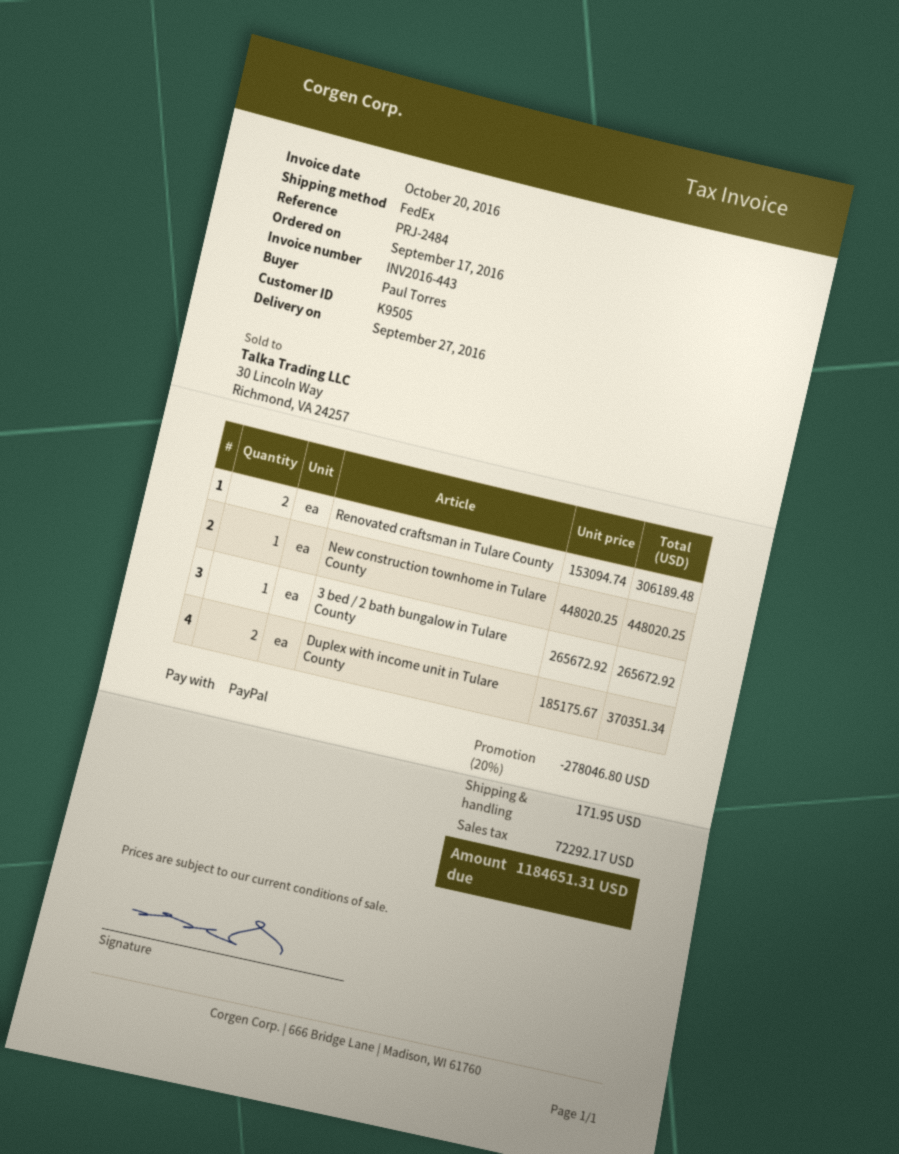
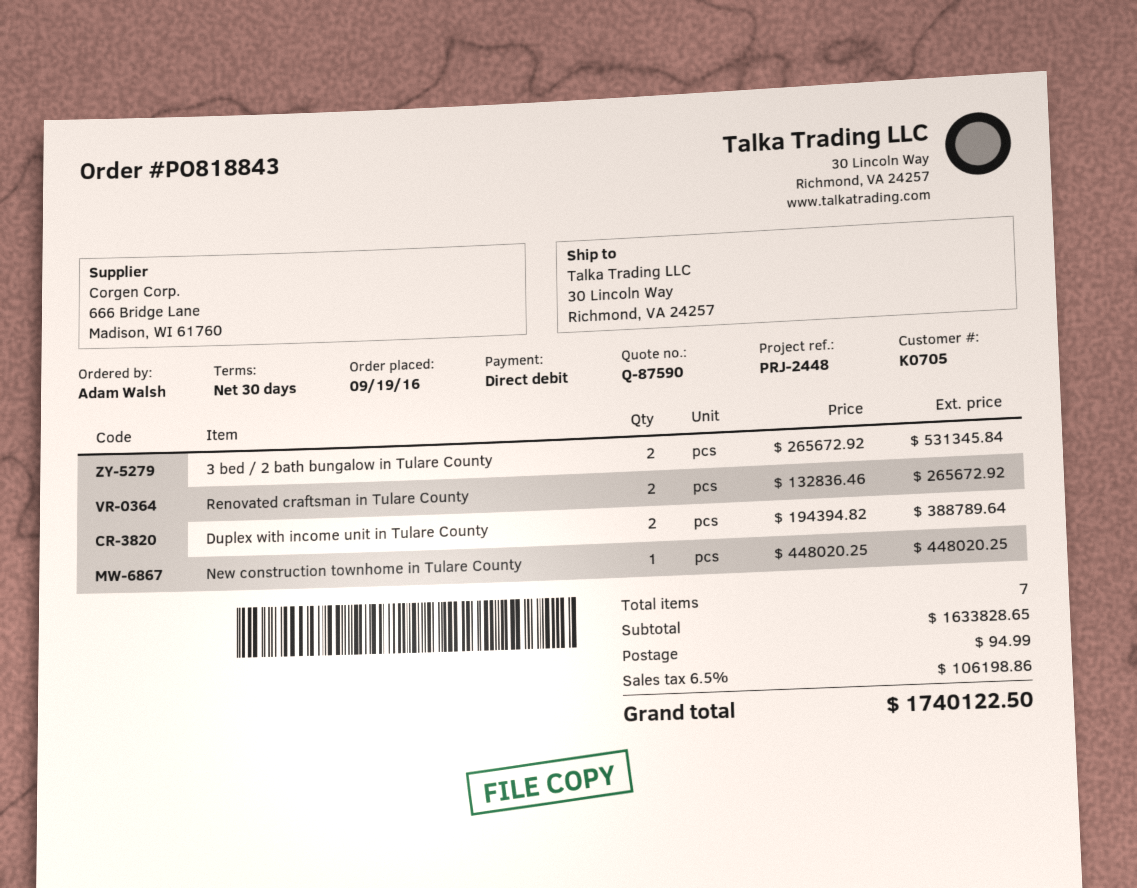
order date: 2016-09-17 -> 2016-09-19
customer number: K9505 -> K0705
reference: PRJ-2484 -> PRJ-2448
ordered by: Paul Torres -> Adam Walsh
payment method: PayPal -> direct debit
Renovated craftsman in Tulare County: 2 x 153094.74 = 306189.48 -> 2 x 132836.46 = 265672.92
3 bed / 2 bath bungalow in Tulare County: 1 x 265672.92 = 265672.92 -> 2 x 265672.92 = 531345.84
Duplex with income unit in Tulare County: 2 x 185175.67 = 370351.34 -> 2 x 194394.82 = 388789.64
discount: 20% = 278046.80 -> none
shipping: 171.95 -> 94.99
tax: 72292.17 -> 106198.86
total: 1184651.31 -> 1740122.50

